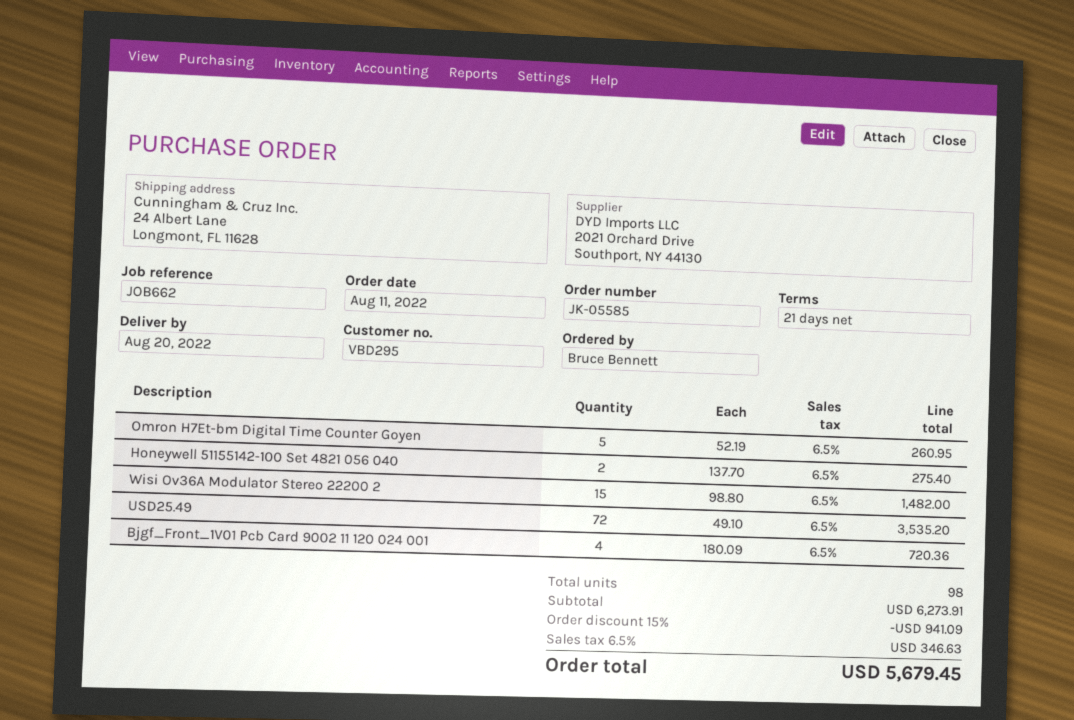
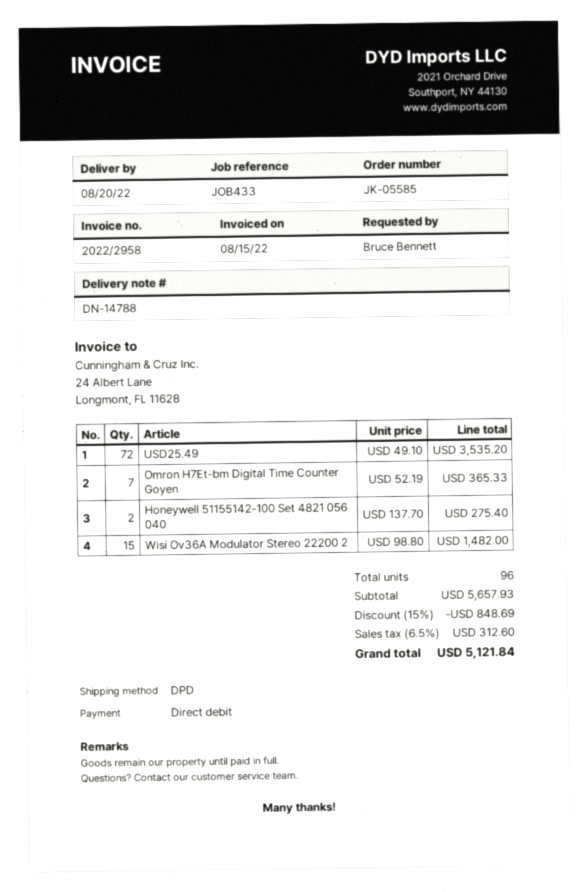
reference: JOB662 -> JOB433
Omron H7Et-bm Digital Time Counter Goyen: 5 x 52.19 = 260.95 -> 7 x 52.19 = 365.33
Bjgf_Front_1V01 Pcb Card 9002 11 120 024 001: 4 x 180.09 = 720.36 -> none
total quantity: 98 -> 96
subtotal: 6273.91 -> 5657.93
discount: 15% = 941.09 -> 15% = 848.69
tax: 6.5% = 346.63 -> 6.5% = 312.60
total: 5679.45 -> 5121.84

